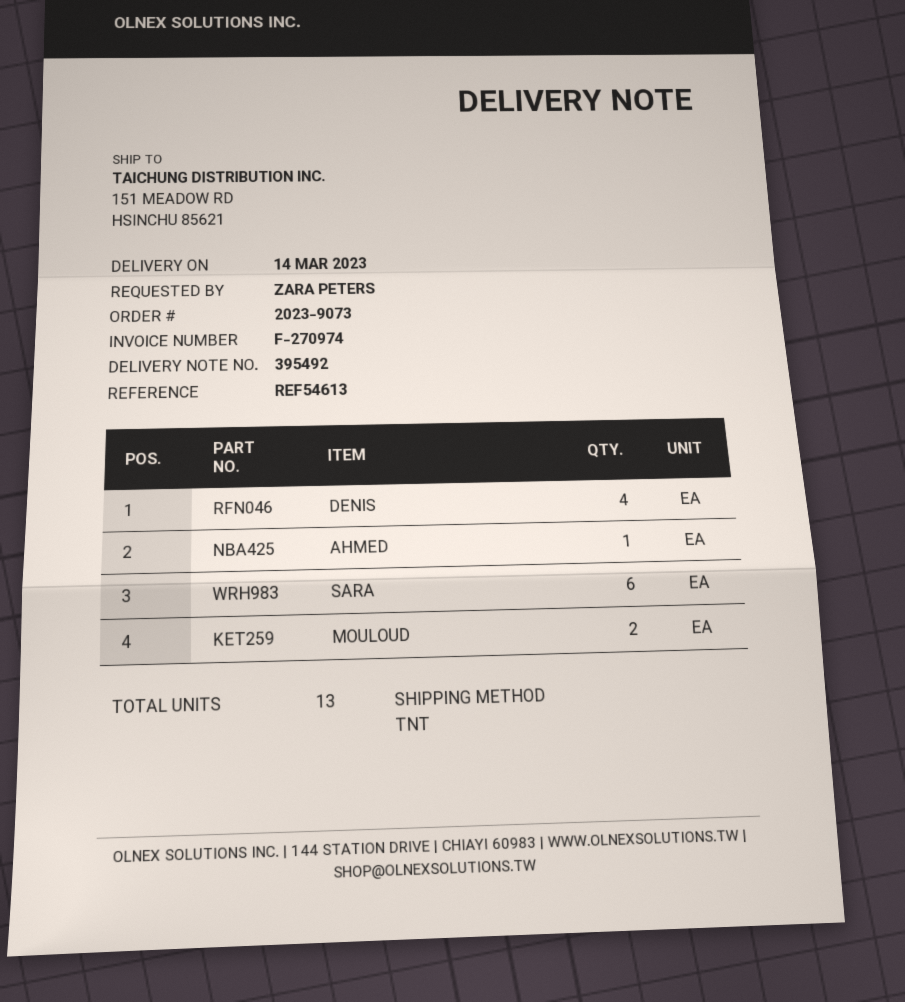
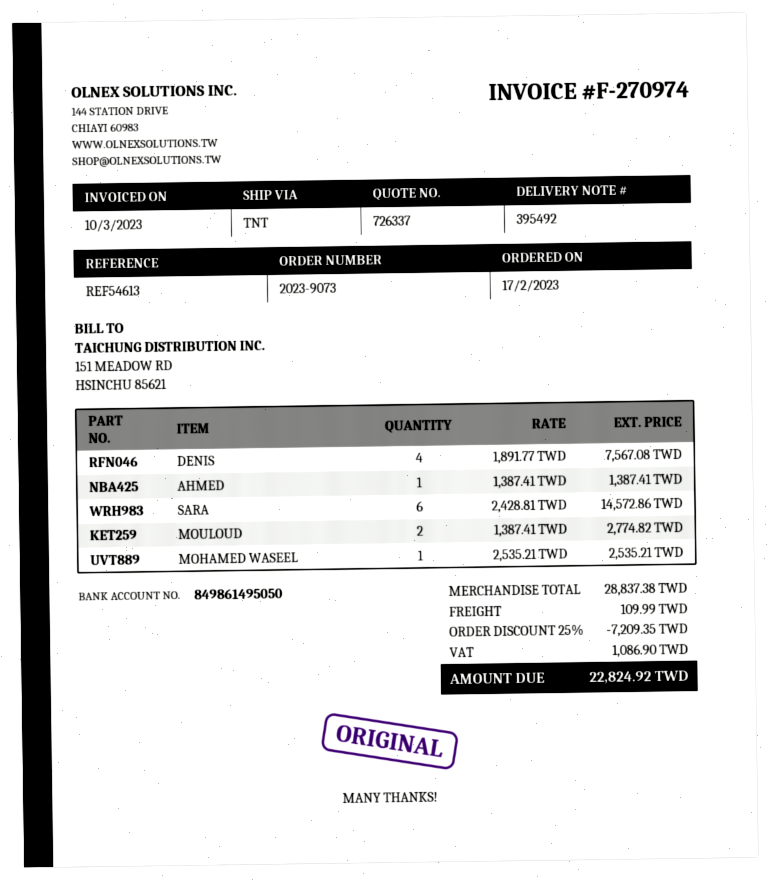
MOHAMED WASEEL: none -> 1

